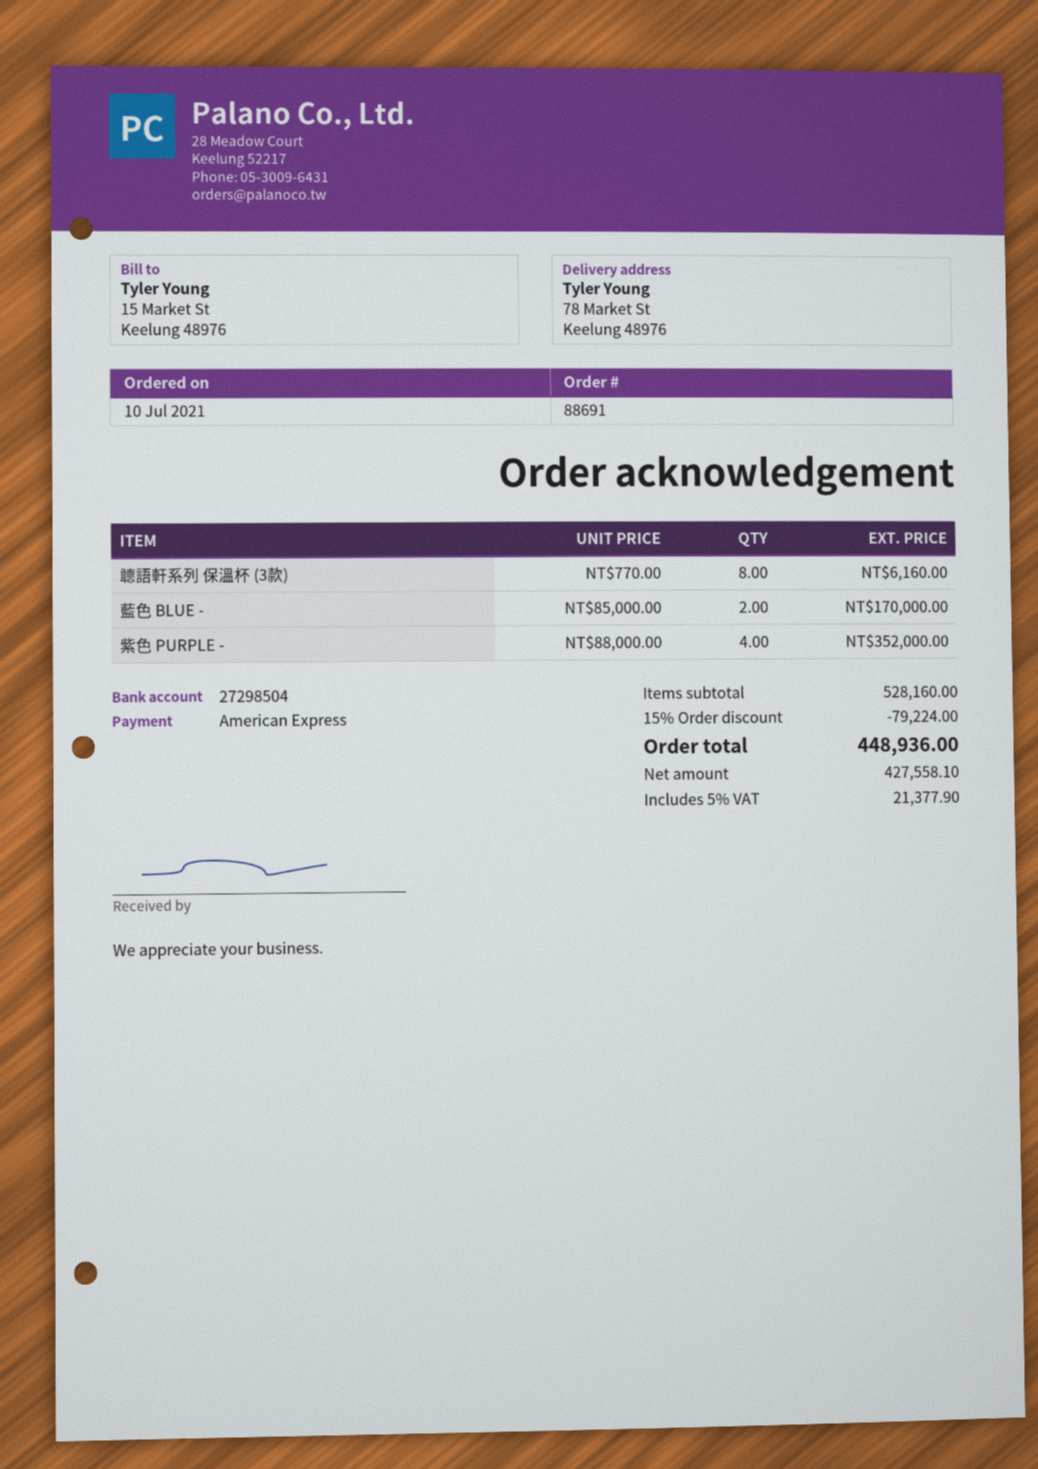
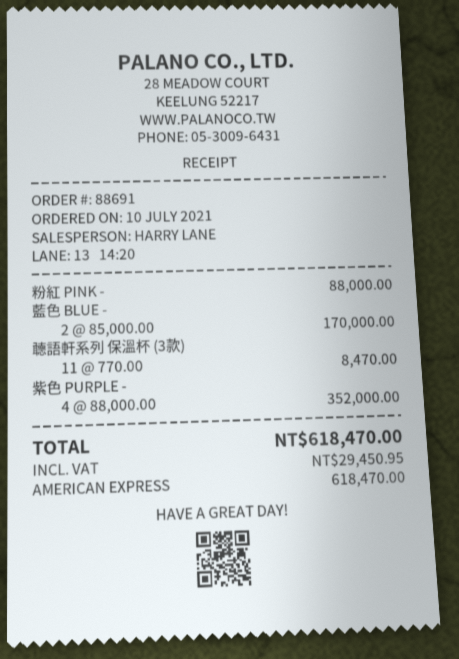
聼語軒系列 保溫杯 (3款): 8 x 770.00 = 6160.00 -> 11 x 770.00 = 8470.00
粉紅 PINK -: none -> 1 x 88000.00 = 88000.00
discount: 15% = 79224.00 -> none
tax: 21377.90 -> 29450.95
total: 448936.00 -> 618470.00

